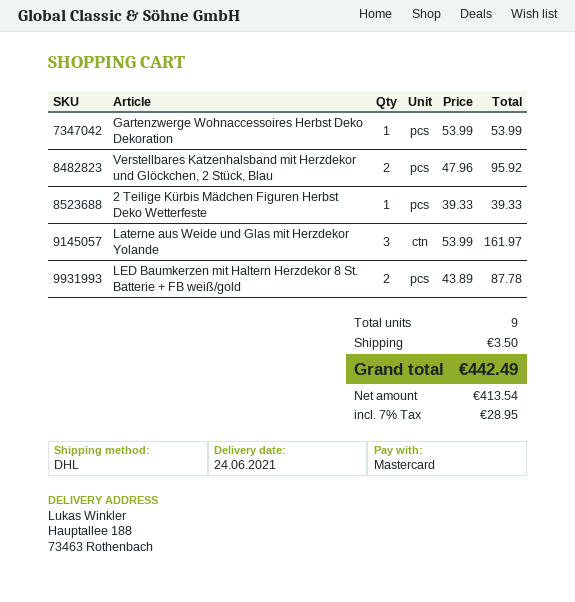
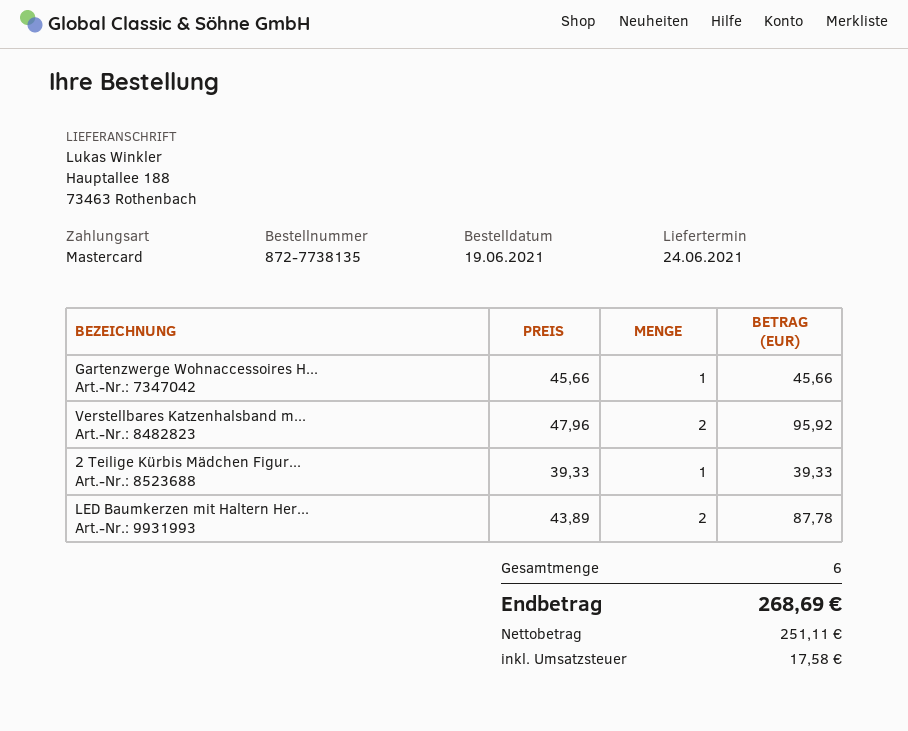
Gartenzwerge Wohnaccessoires Herbst Deko Dekoration: 1 x 53.99 = 53.99 -> 1 x 45.66 = 45.66
Laterne aus Weide und Glas mit Herzdekor Yolande: 3 x 53.99 = 161.97 -> none
total quantity: 9 -> 6
shipping: 3.50 -> none
net: 413.54 -> 251.11
tax: 28.95 -> 17.58
total: 442.49 -> 268.69

